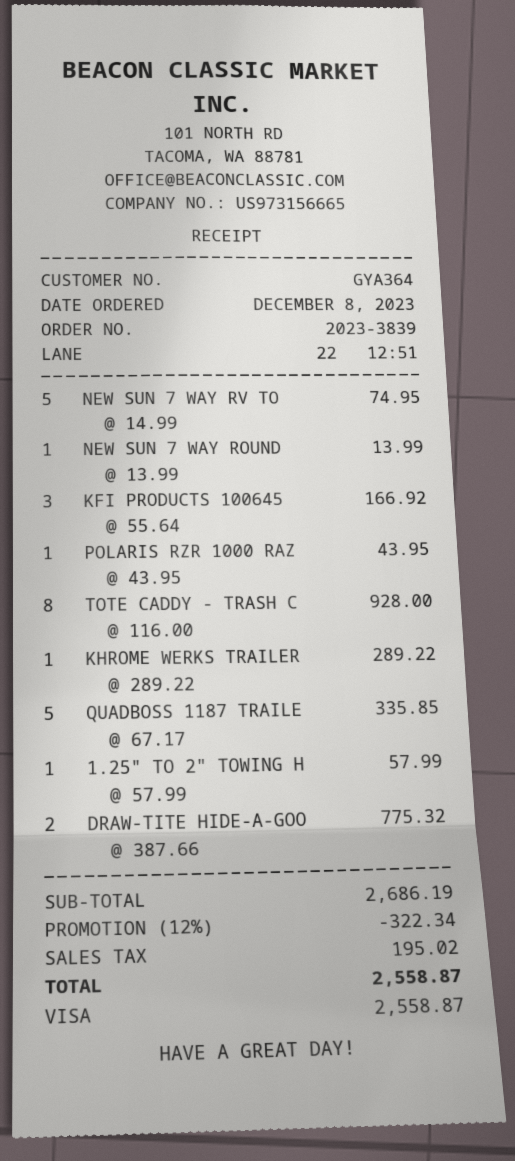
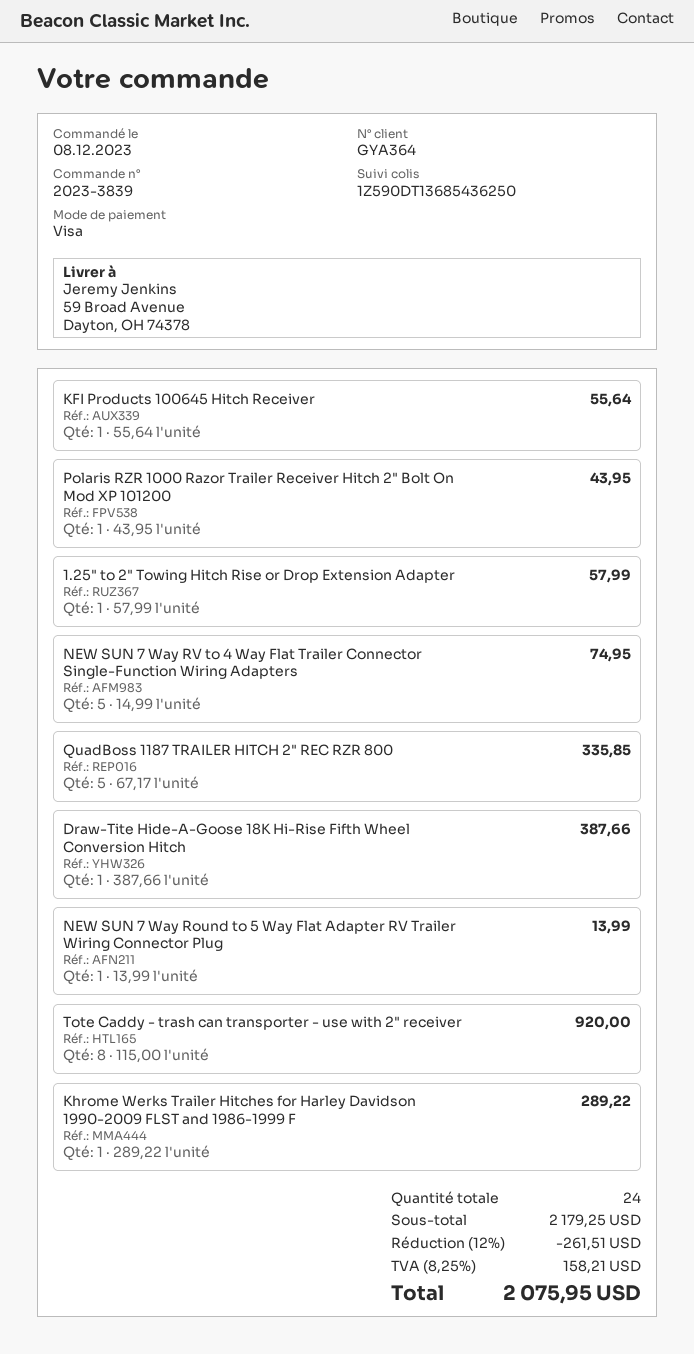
KFI PRODUCTS 100645: 3 x 55.64 = 166.92 -> 1 x 55.64 = 55.64
TOTE CADDY - TRASH C: 8 x 116.00 = 928.00 -> 8 x 115.00 = 920.00
DRAW-TITE HIDE-A-GOO: 2 x 387.66 = 775.32 -> 1 x 387.66 = 387.66
subtotal: 2686.19 -> 2179.25
discount: 12% = 322.34 -> 12% = 261.51
tax: 195.02 -> 158.21
total: 2558.87 -> 2075.95

